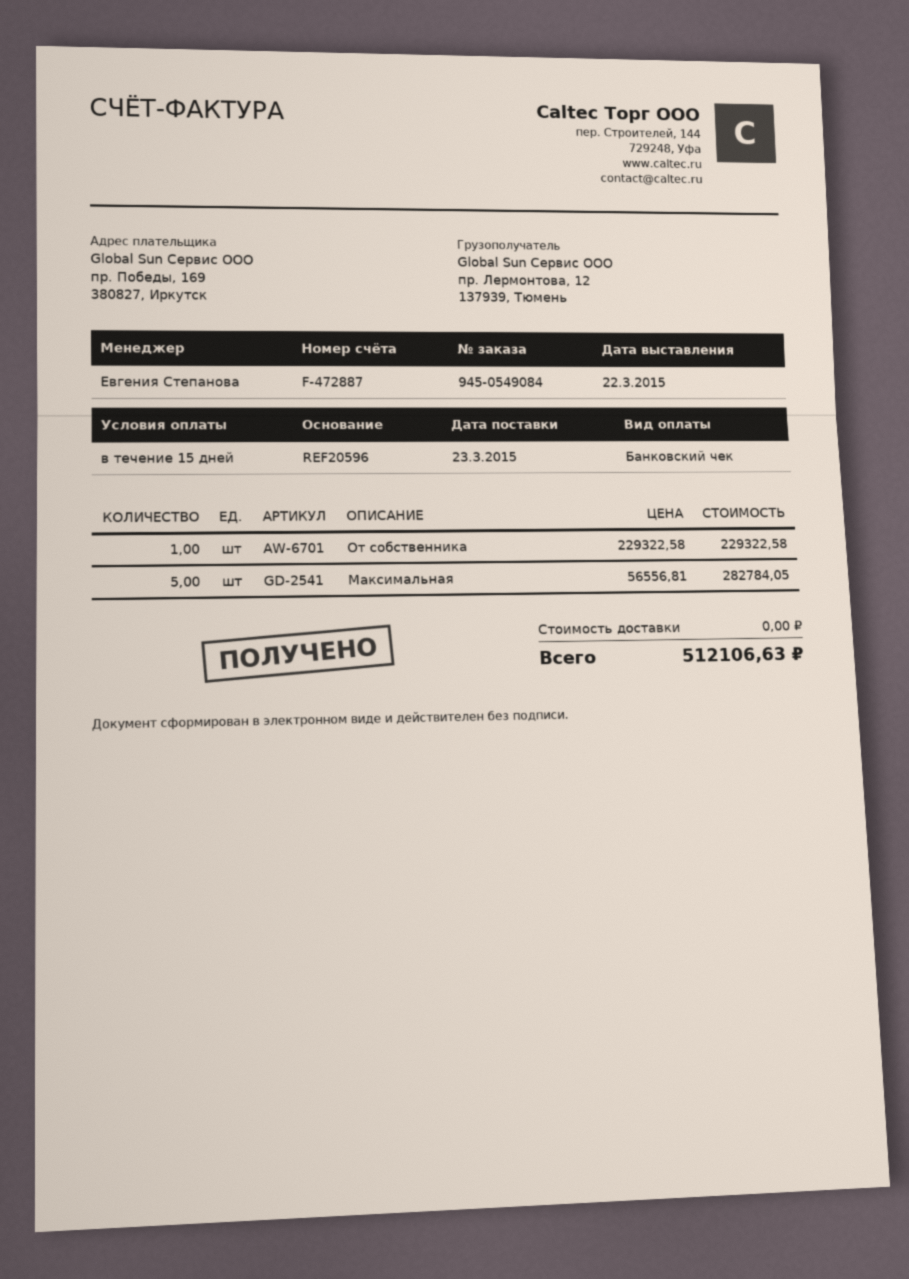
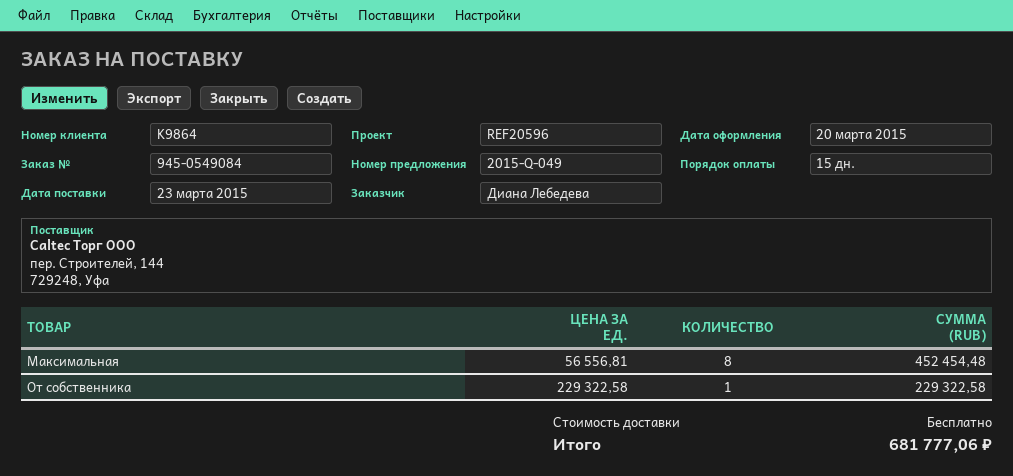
Максимальная: 5 x 56556.81 = 282784.05 -> 8 x 56556.81 = 452454.48
total: 512106.63 -> 681777.06

